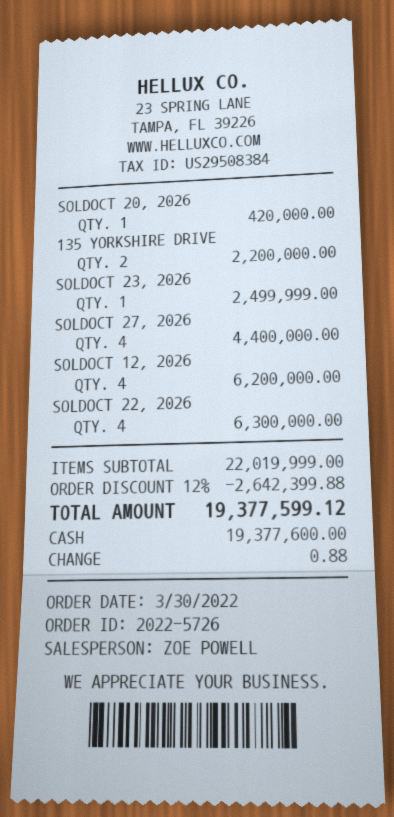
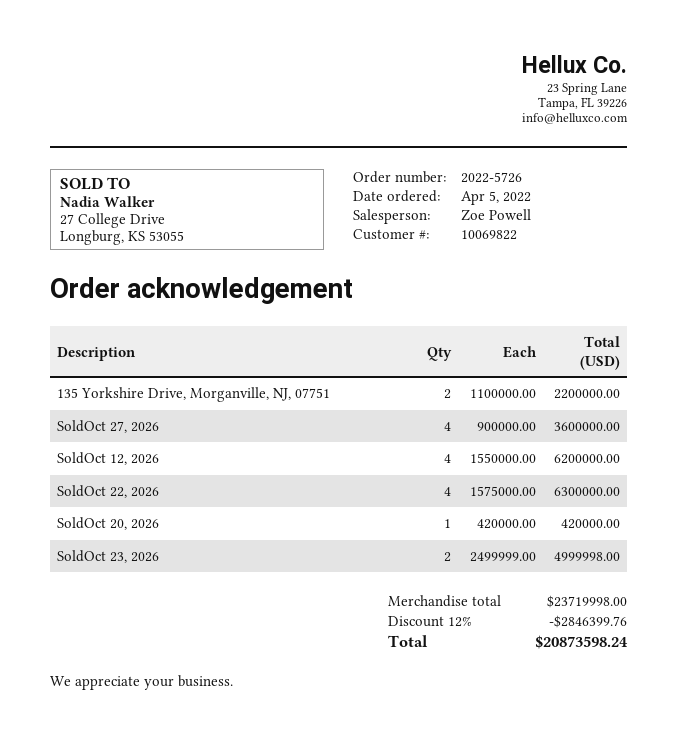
order date: 2022-03-30 -> 2022-04-05
SOLDOCT 23, 2026: 1 for 2499999.00 -> 2 for 4999998.00
SOLDOCT 27, 2026: 4 for 4400000.00 -> 4 for 3600000.00
subtotal: 22019999.00 -> 23719998.00
discount: 12% = 2642399.88 -> 12% = 2846399.76
total: 19377599.12 -> 20873598.24

